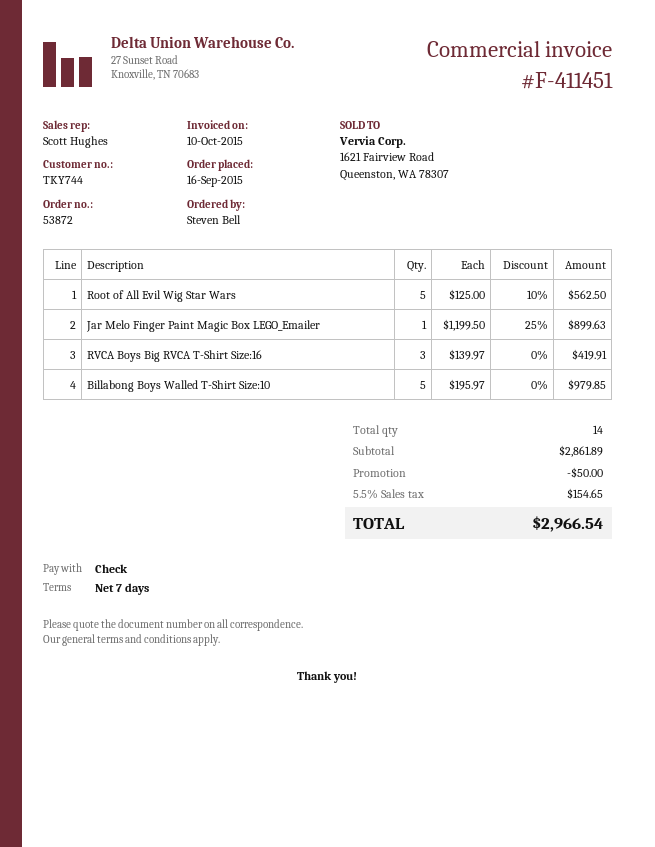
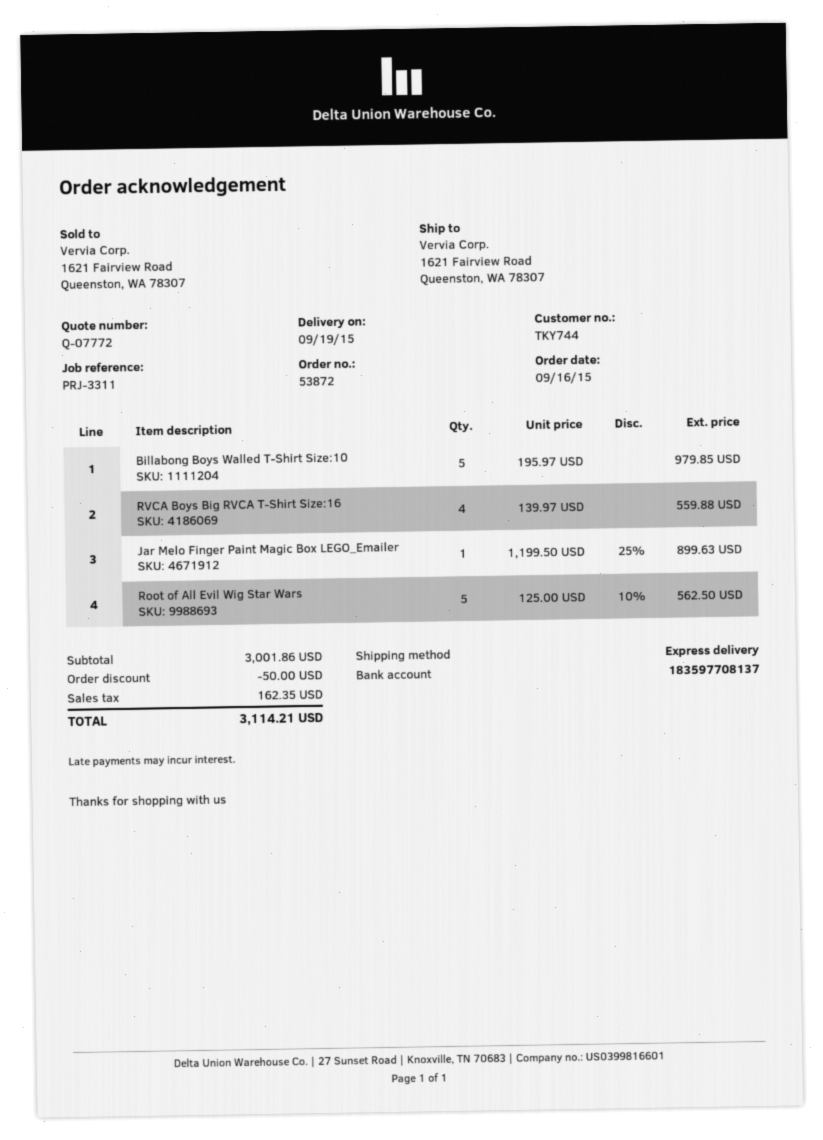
RVCA Boys Big RVCA T-Shirt Size:16: 3 x 139.97 = 419.91 -> 4 x 139.97 = 559.88
subtotal: 2861.89 -> 3001.86
tax: 154.65 -> 162.35
total: 2966.54 -> 3114.21

